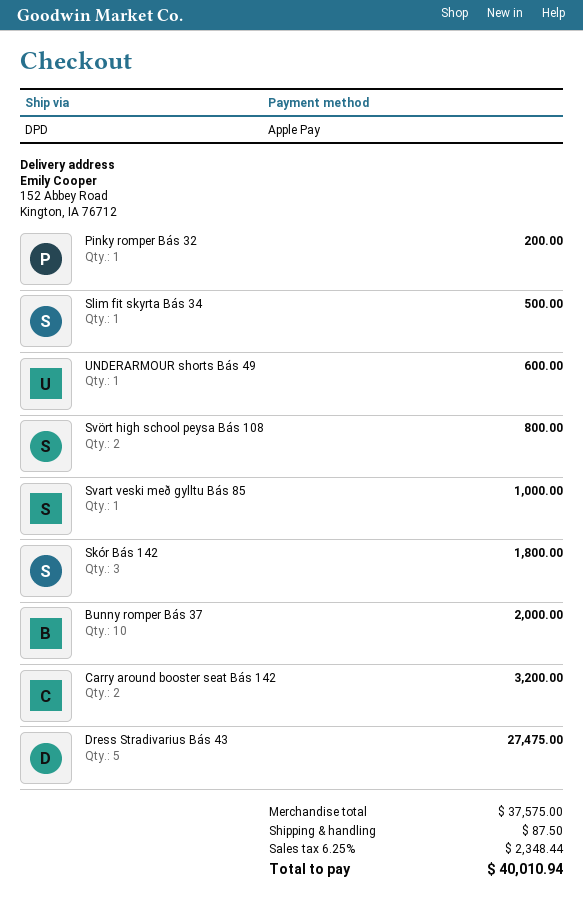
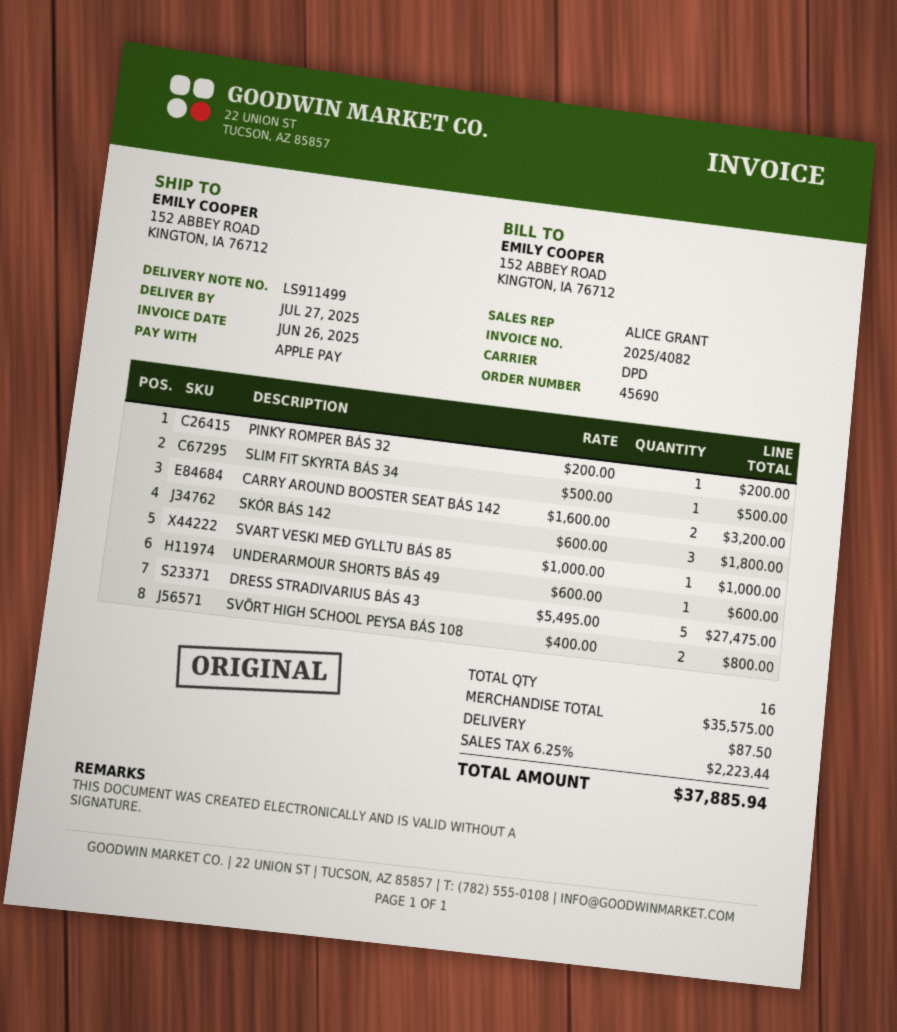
Bunny romper Bás 37: 10 for 2000.00 -> none
subtotal: 37575.00 -> 35575.00
tax: 6.25% = 2348.44 -> 6.25% = 2223.44
total: 40010.94 -> 37885.94

